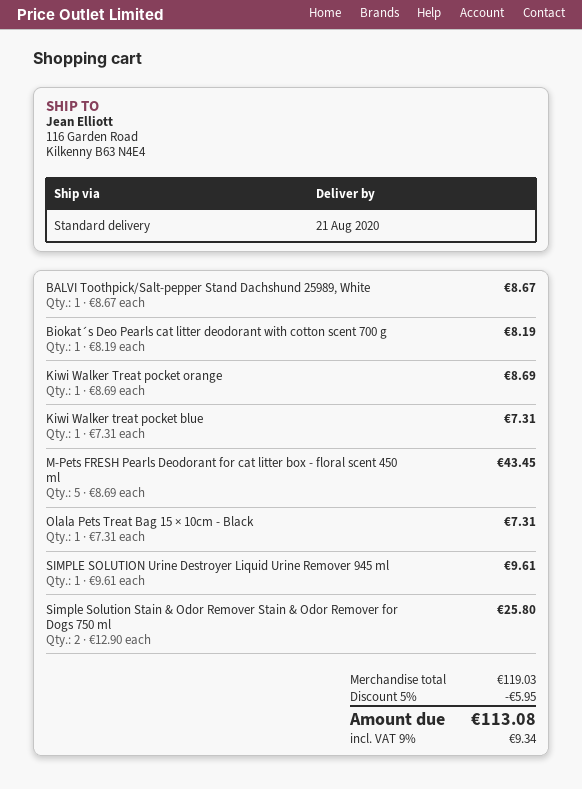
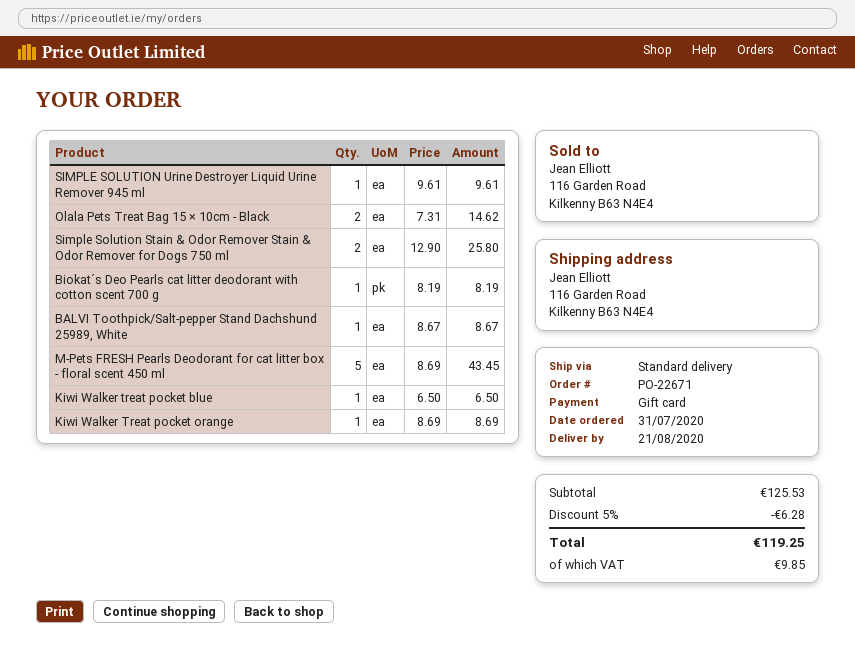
Kiwi Walker treat pocket blue: 1 x 7.31 = 7.31 -> 1 x 6.50 = 6.50
Olala Pets Treat Bag 15 × 10cm - Black: 1 x 7.31 = 7.31 -> 2 x 7.31 = 14.62
subtotal: 119.03 -> 125.53
discount: 5% = 5.95 -> 5% = 6.28
tax: 9.34 -> 9.85
total: 113.08 -> 119.25

